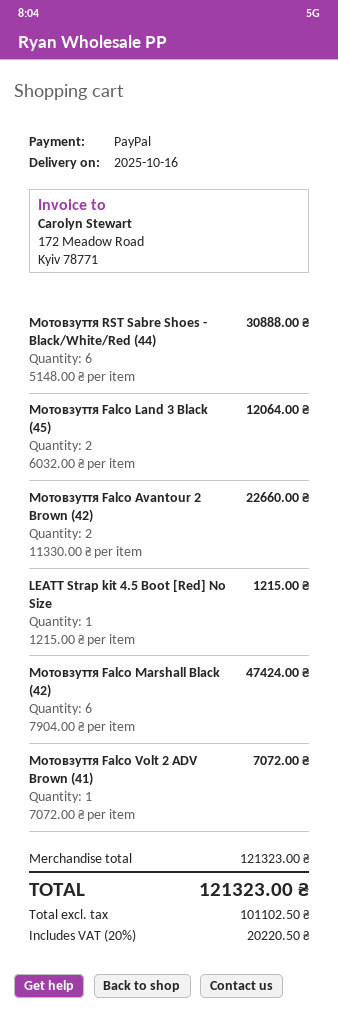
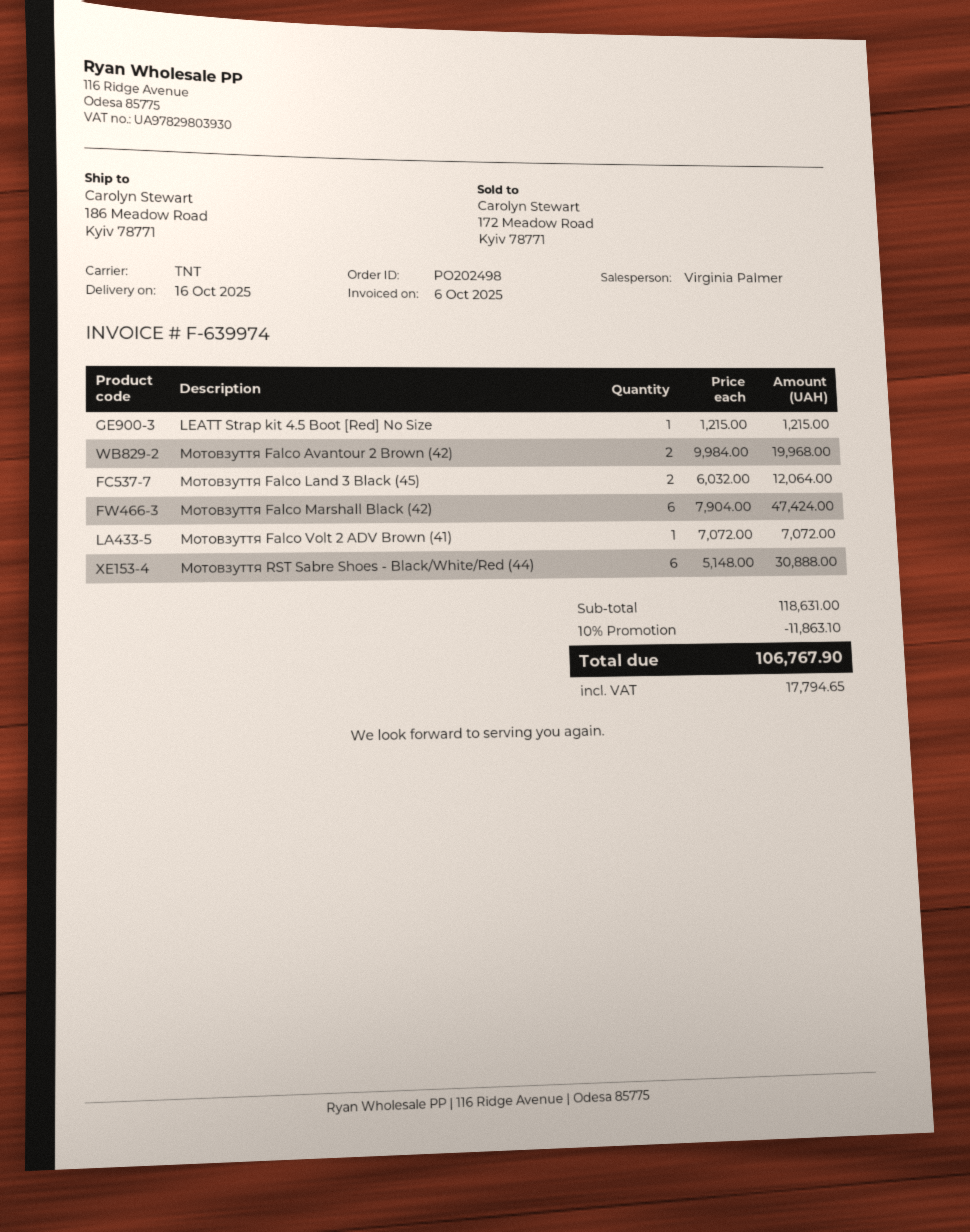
Мотовзуття Falco Avantour 2 Brown (42): 2 x 11330.00 = 22660.00 -> 2 x 9984.00 = 19968.00
subtotal: 121323.00 -> 118631.00
discount: none -> 10% = 11863.10
tax: 20220.50 -> 17794.65
total: 121323.00 -> 106767.90

